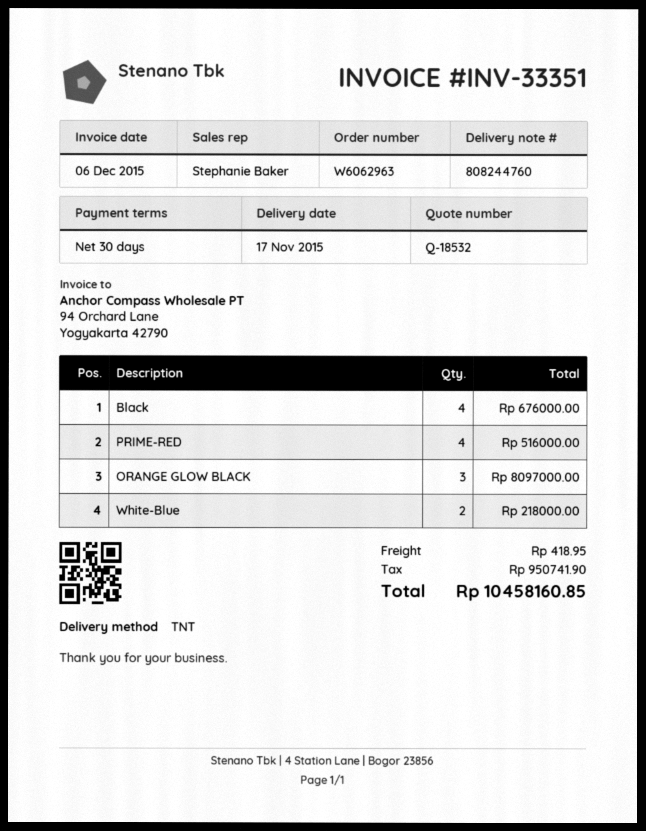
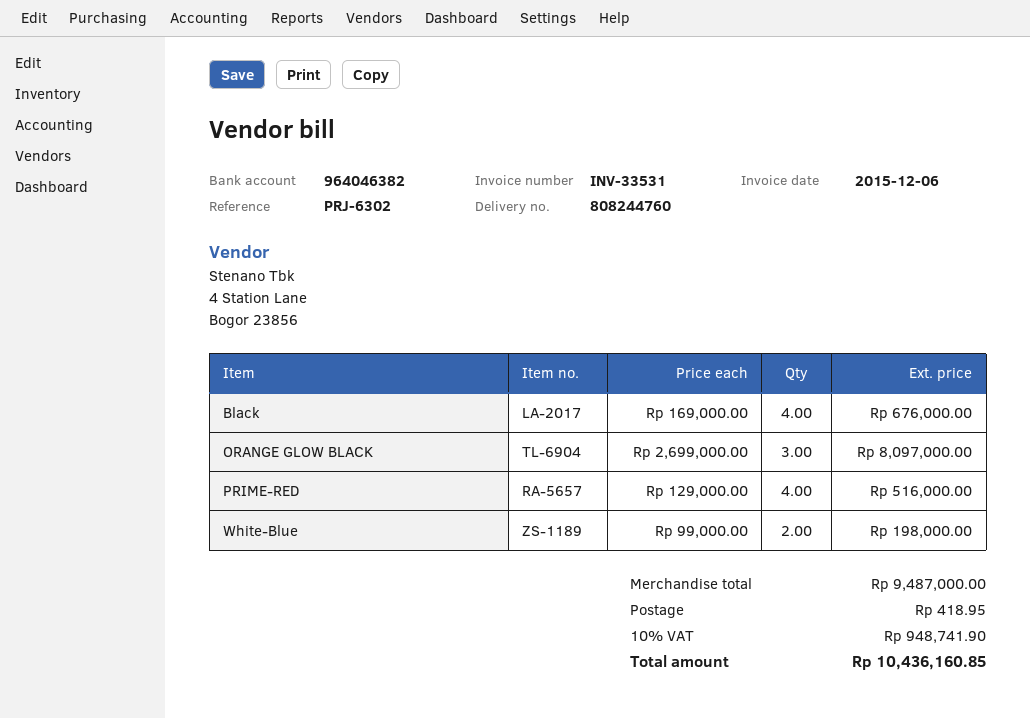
invoice number: INV-33351 -> INV-33531
White-Blue: 2 for 218000.00 -> 2 for 198000.00
tax: 950741.90 -> 948741.90
total: 10458160.85 -> 10436160.85

